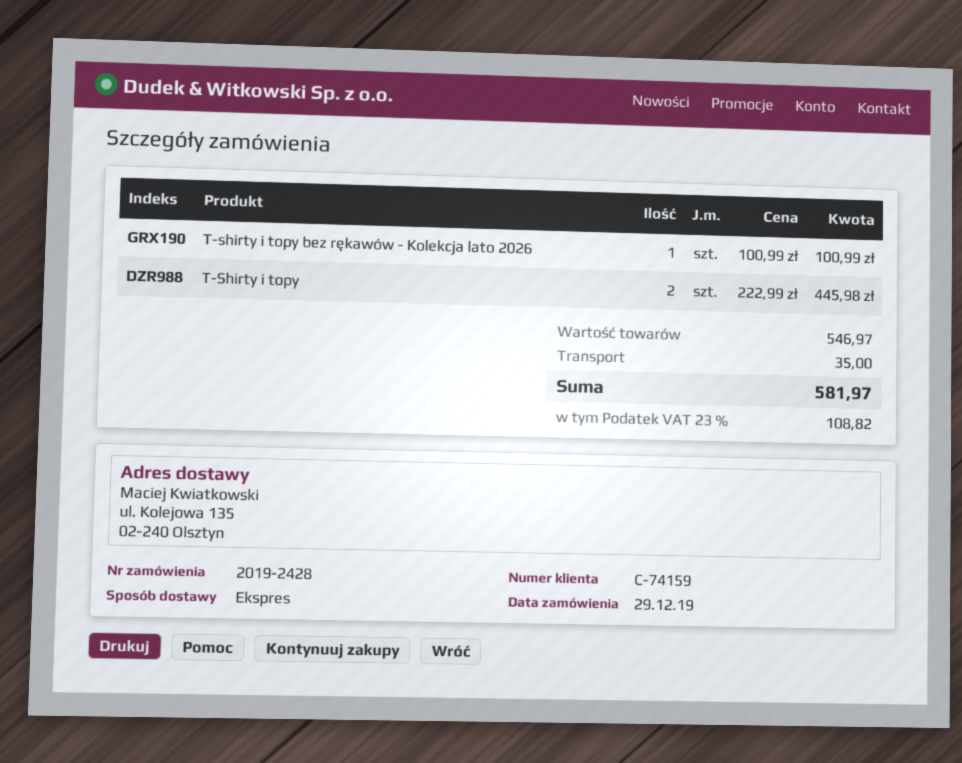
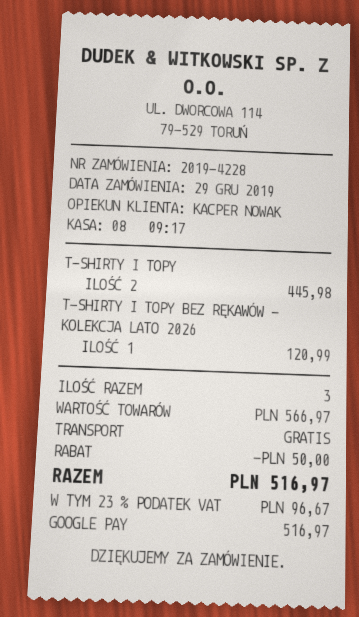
order number: 2019-2428 -> 2019-4228
T-shirty i topy bez rękawów - Kolekcja lato 2026: 1 for 100.99 -> 1 for 120.99
subtotal: 546.97 -> 566.97
discount: none -> 50.00
shipping: 35.00 -> 0.00
tax: 23% = 108.82 -> 23% = 96.67
total: 581.97 -> 516.97

